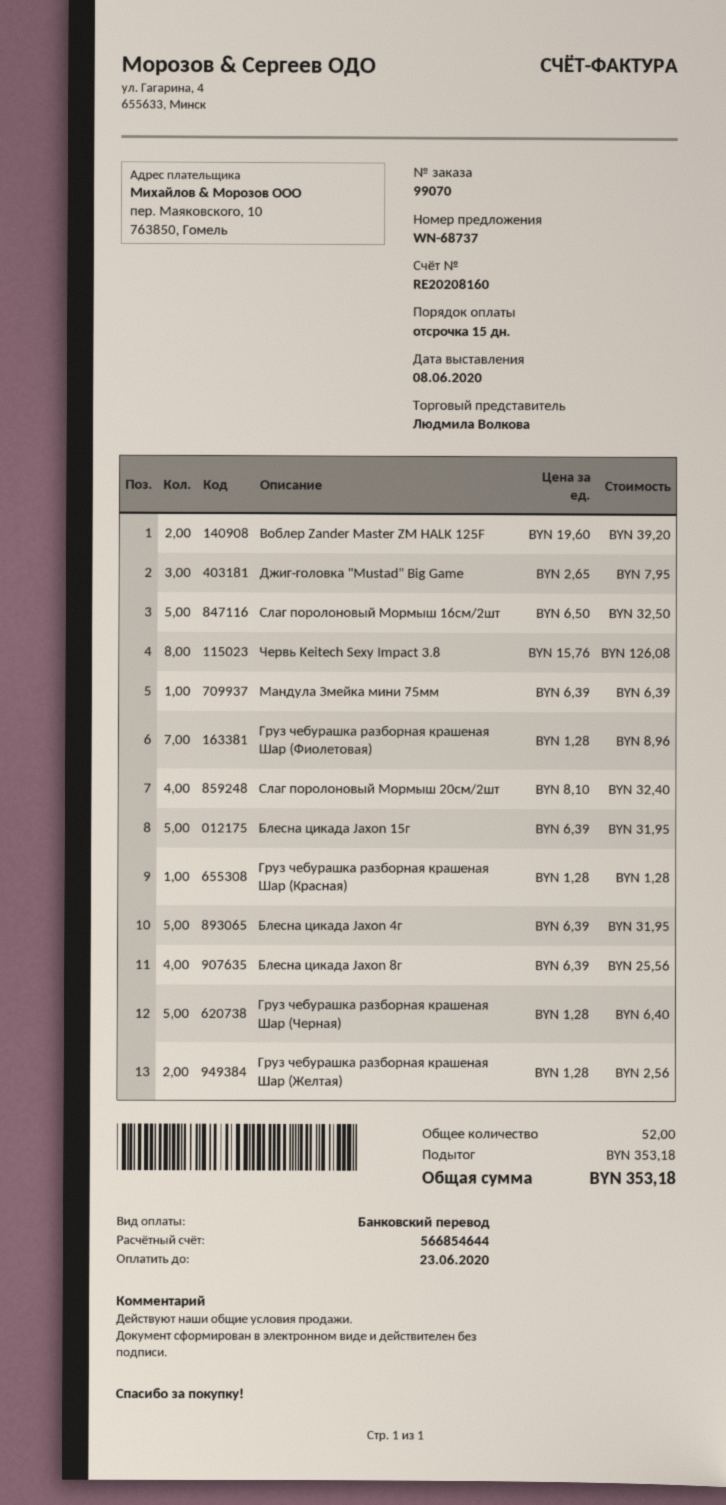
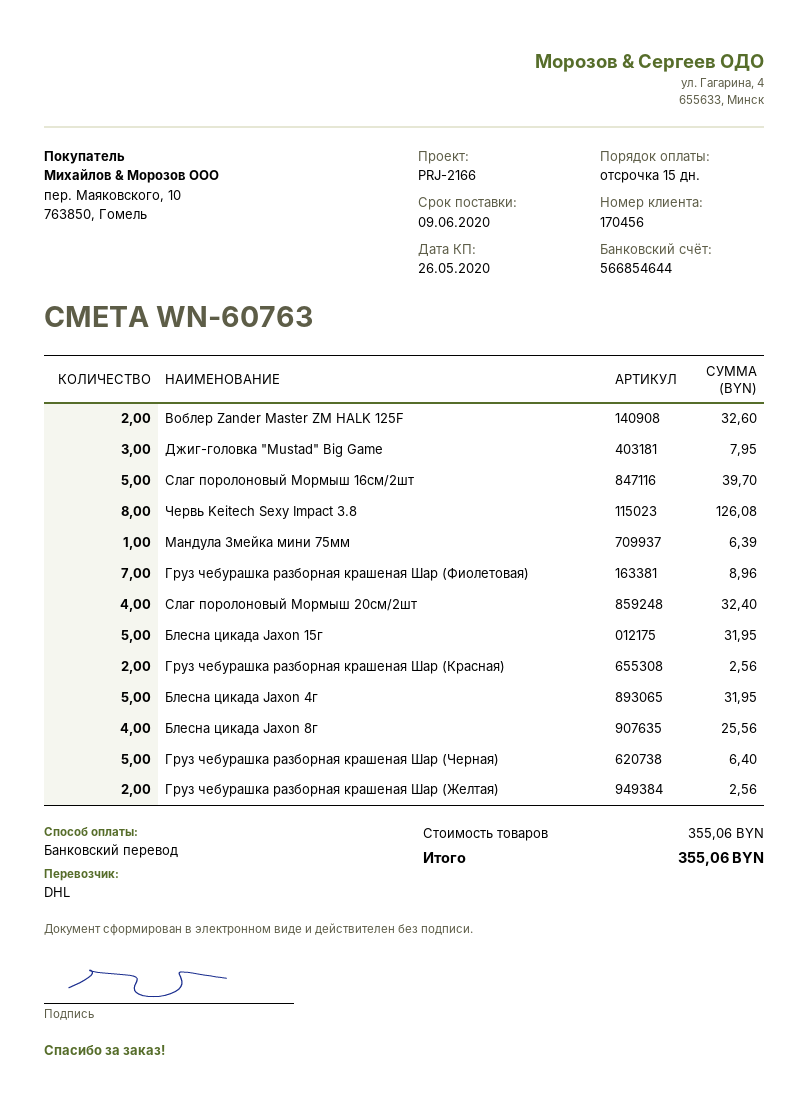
quote number: WN-68737 -> WN-60763
Воблер Zander Master ZM HALK 125F: 2 for 39.20 -> 2 for 32.60
Слаг поролоновый Мормыш 16см/2шт: 5 for 32.50 -> 5 for 39.70
Груз чебурашка разборная крашеная Шар (Красная): 1 for 1.28 -> 2 for 2.56
subtotal: 353.18 -> 355.06
total: 353.18 -> 355.06

